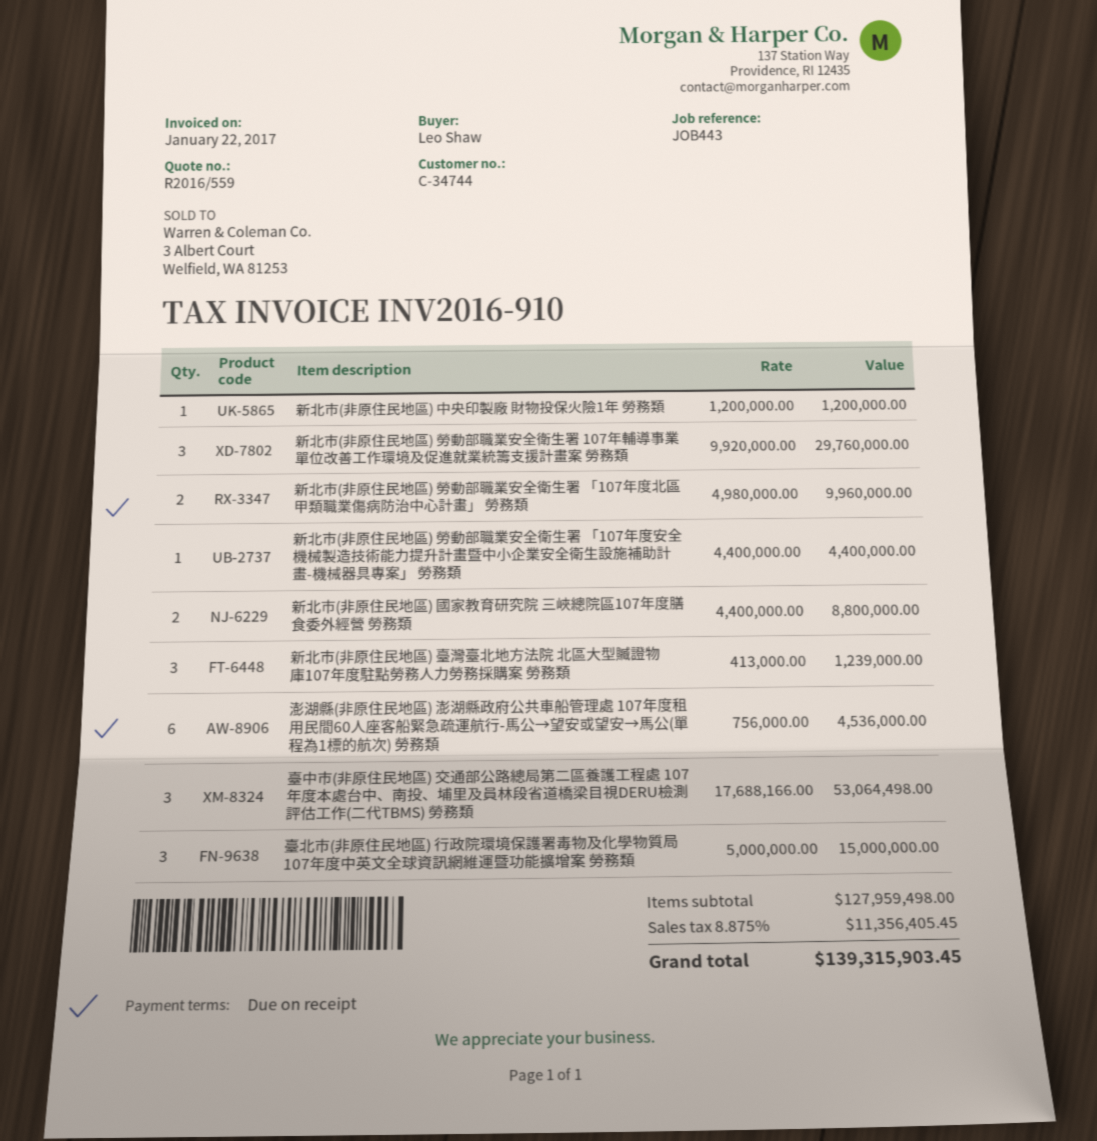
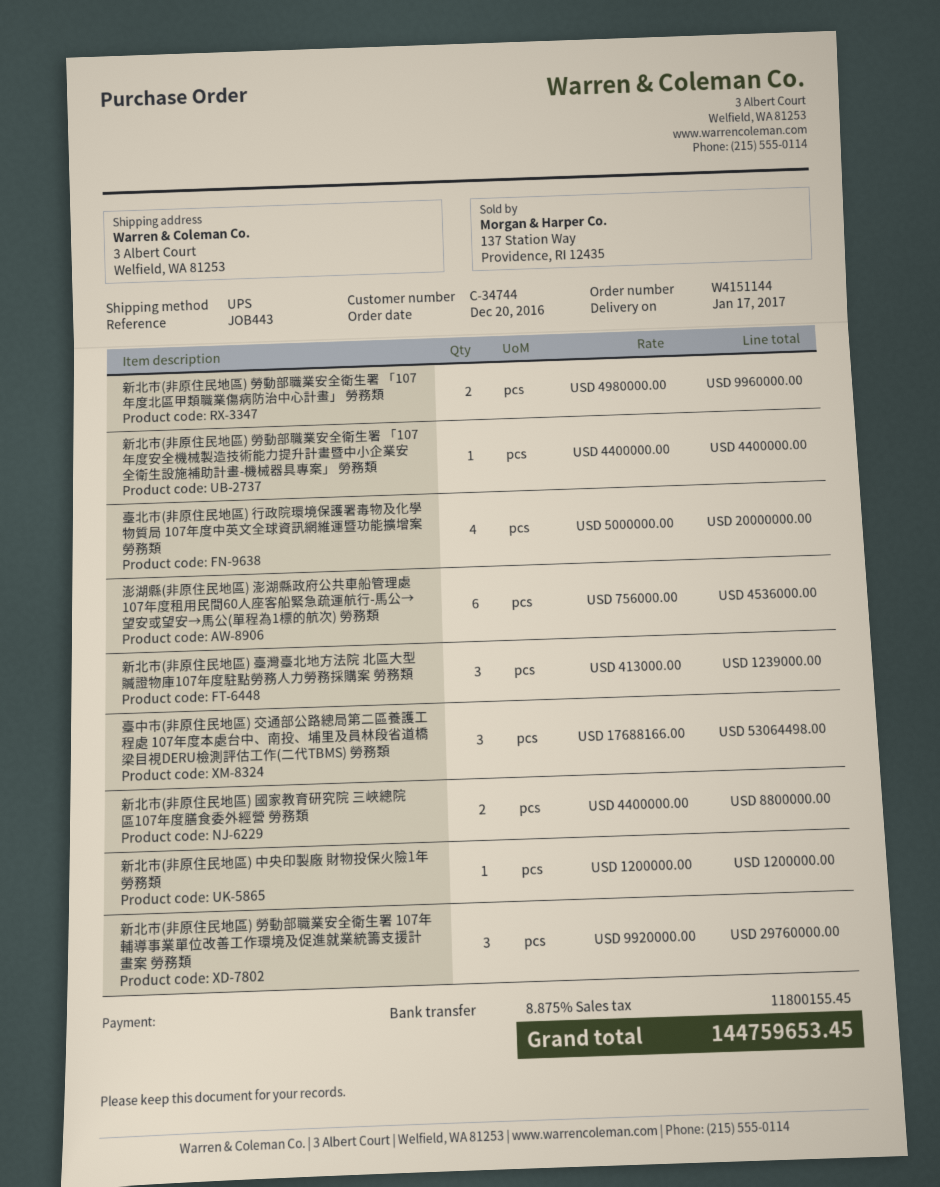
臺北市(非原住民地區) 行政院環境保護署毒物及化學物質局 107年度中英文全球資訊網維運暨功能擴增案 勞務類: 3 x 5000000.00 = 15000000.00 -> 4 x 5000000.00 = 20000000.00
tax: 8.875% = 11356405.45 -> 8.875% = 11800155.45
total: 139315903.45 -> 144759653.45

